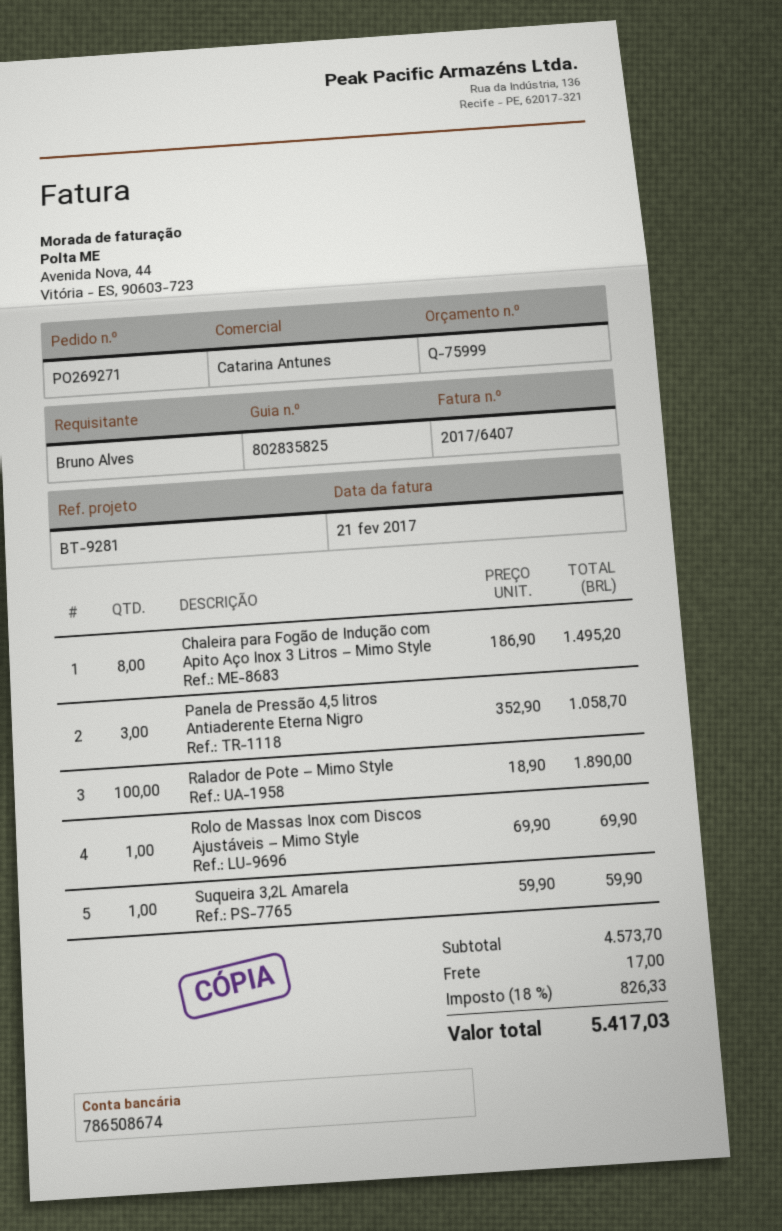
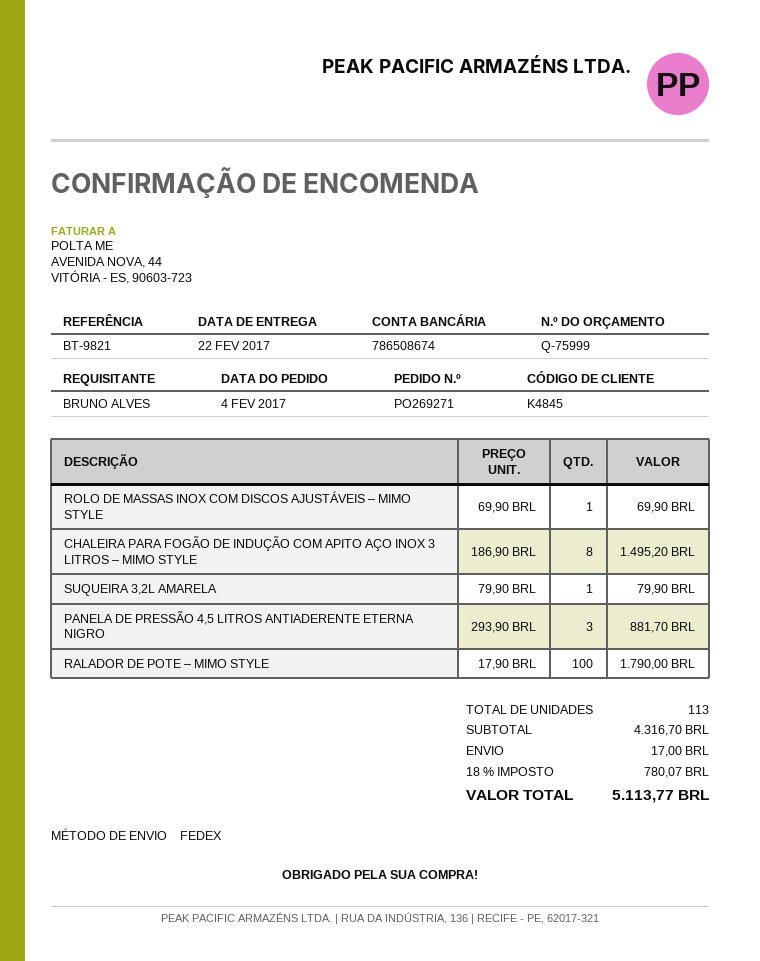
reference: BT-9281 -> BT-9821
Panela de Pressão 4,5 litros Antiaderente Eterna Nigro: 3 x 352.90 = 1058.70 -> 3 x 293.90 = 881.70
Ralador de Pote – Mimo Style: 100 x 18.90 = 1890.00 -> 100 x 17.90 = 1790.00
Suqueira 3,2L Amarela: 1 x 59.90 = 59.90 -> 1 x 79.90 = 79.90
subtotal: 4573.70 -> 4316.70
tax: 18% = 826.33 -> 18% = 780.07
total: 5417.03 -> 5113.77

